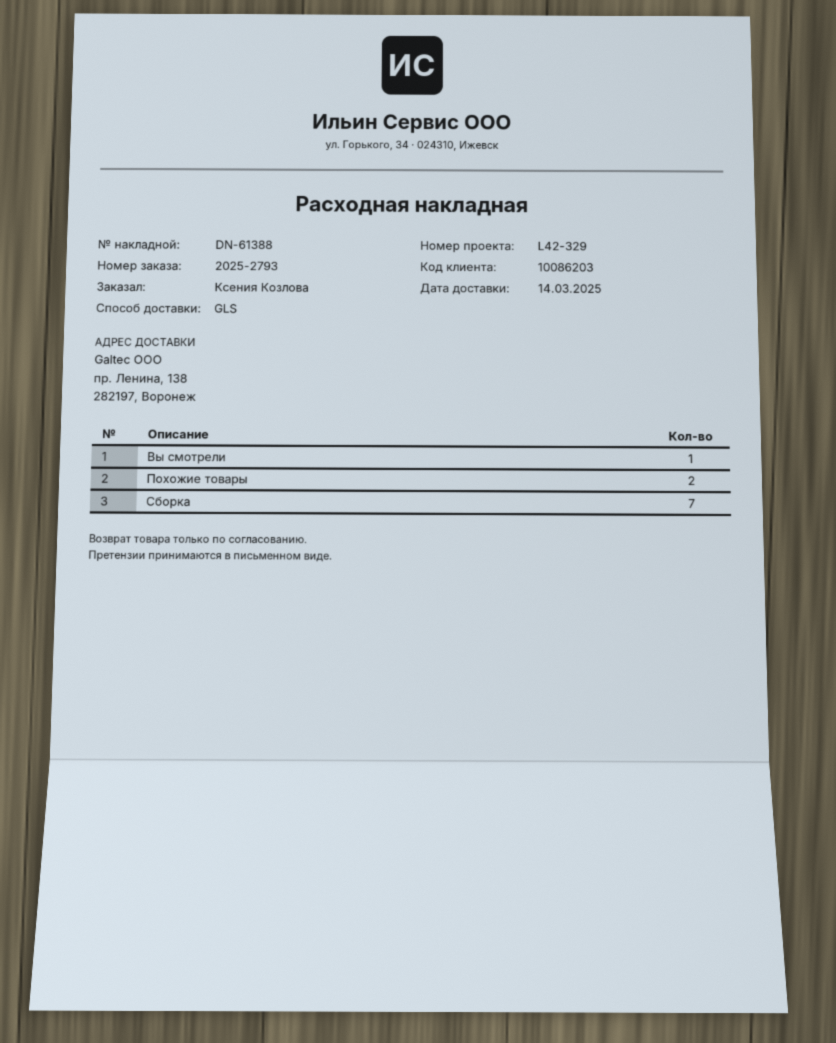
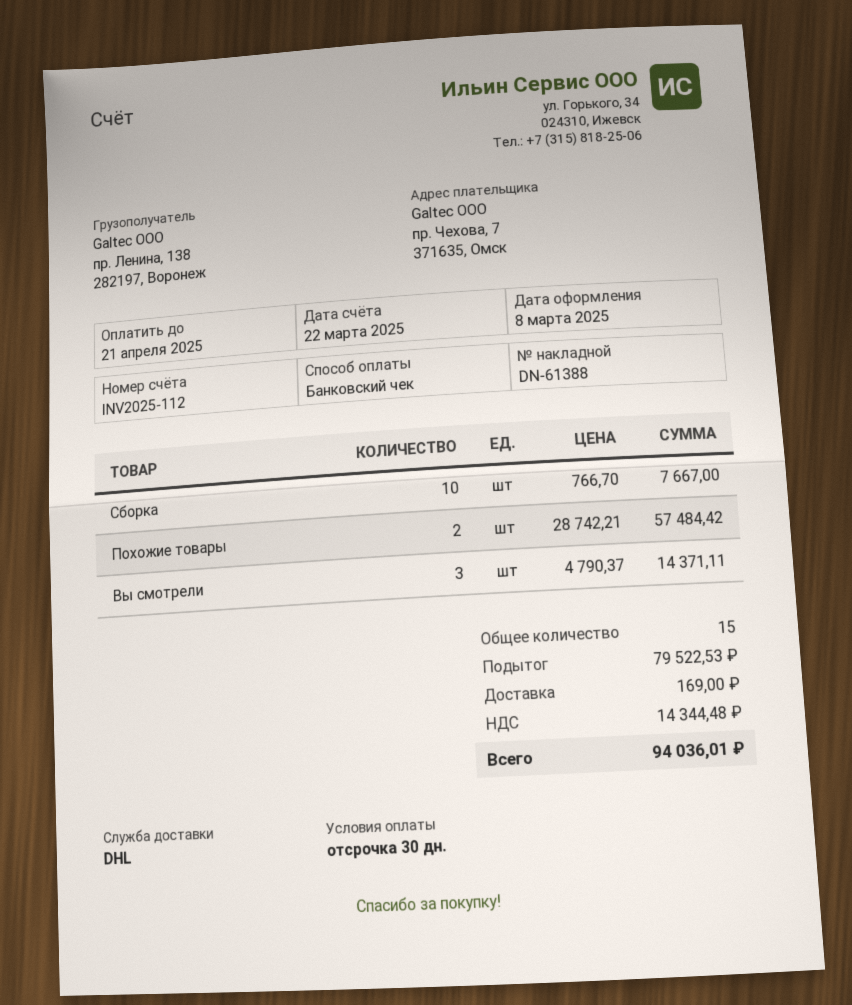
shipping method: GLS -> DHL
Вы смотрели: 1 -> 3
Сборка: 7 -> 10

